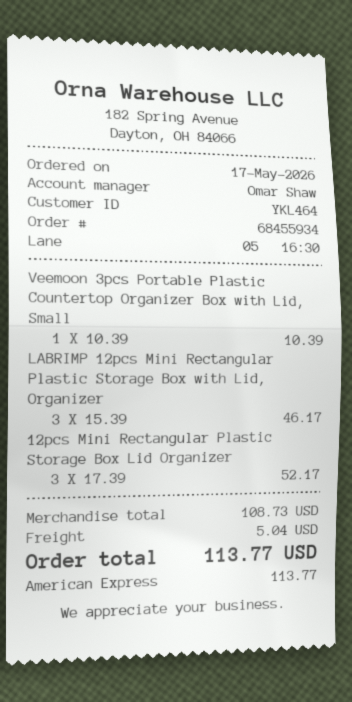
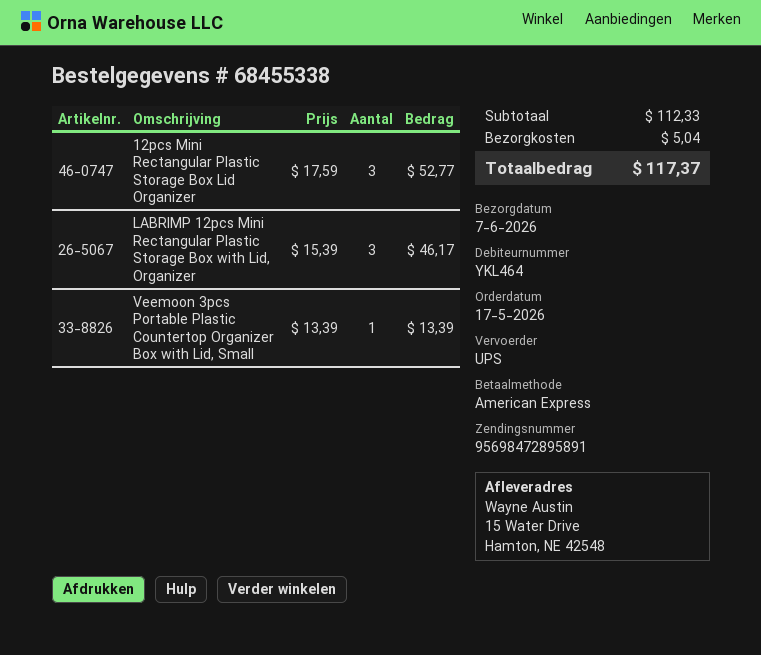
order number: 68455934 -> 68455338
Veemoon 3pcs Portable Plastic Countertop Organizer Box with Lid, Small: 1 x 10.39 = 10.39 -> 1 x 13.39 = 13.39
12pcs Mini Rectangular Plastic Storage Box Lid Organizer: 3 x 17.39 = 52.17 -> 3 x 17.59 = 52.77
subtotal: 108.73 -> 112.33
total: 113.77 -> 117.37

